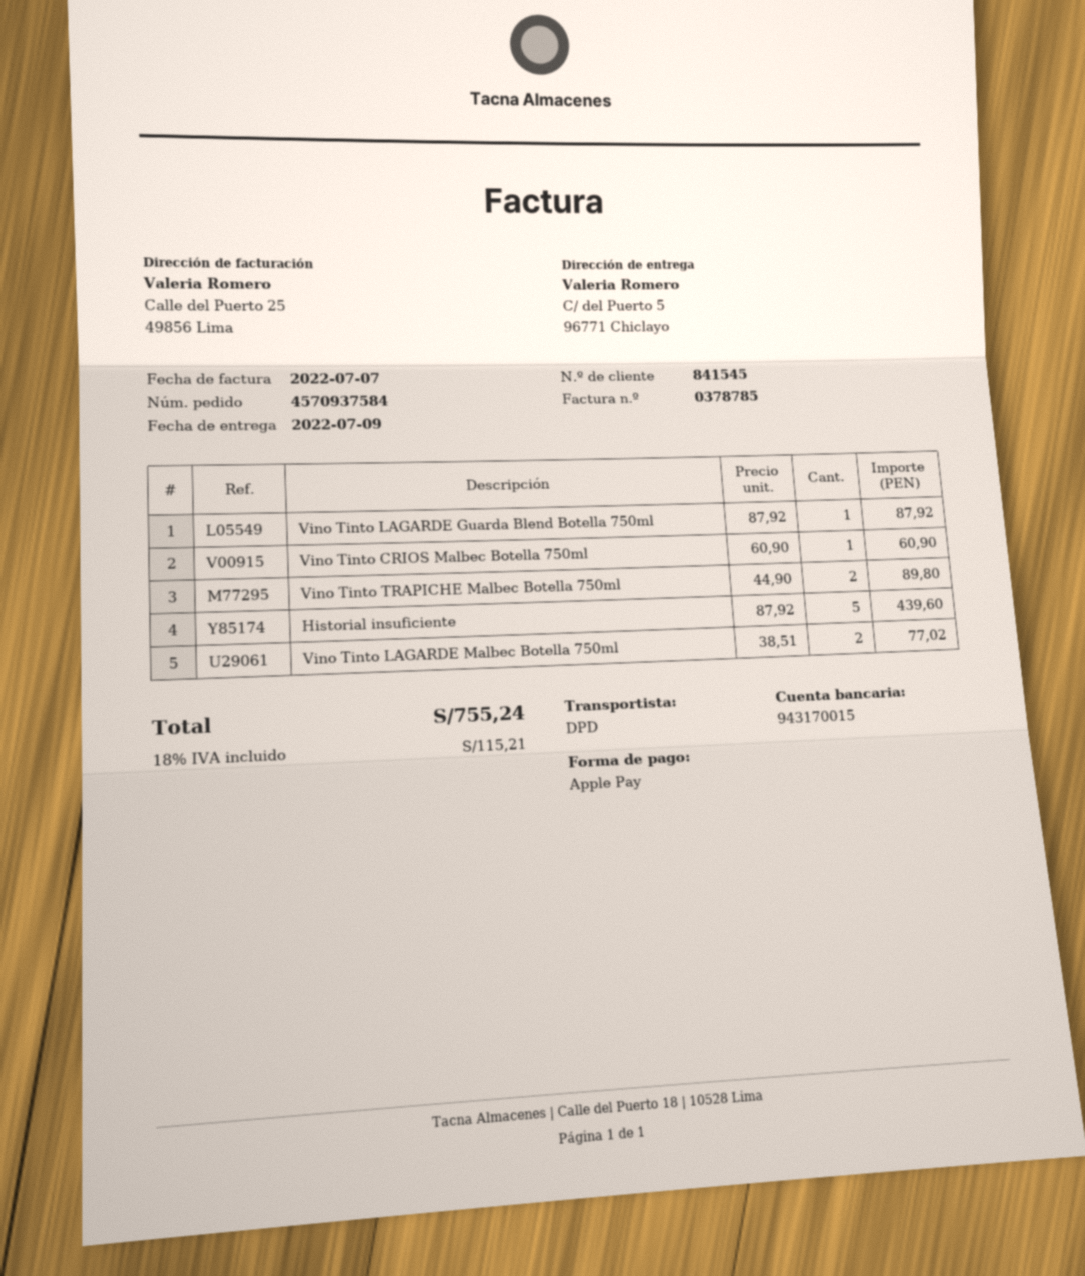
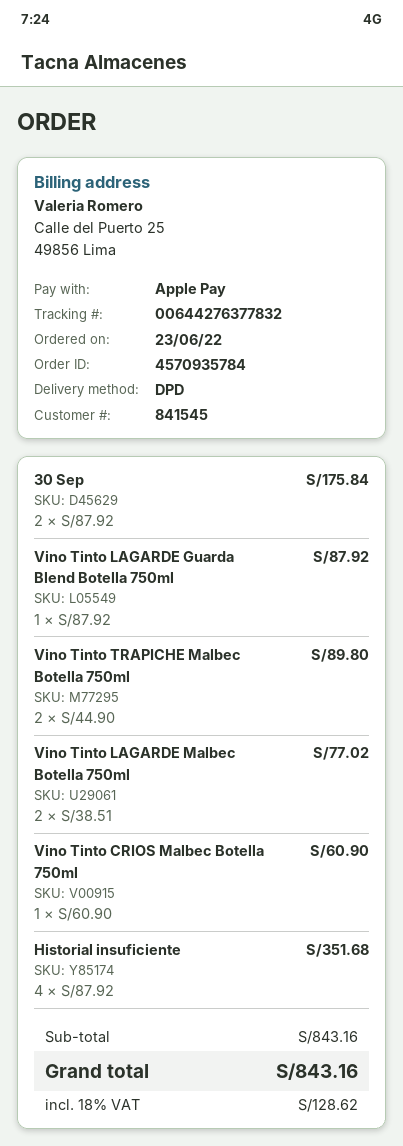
order number: 4570937584 -> 4570935784
Historial insuficiente: 5 x 87.92 = 439.60 -> 4 x 87.92 = 351.68
30 Sep: none -> 2 x 87.92 = 175.84
tax: 18% = 115.21 -> 18% = 128.62
total: 755.24 -> 843.16

